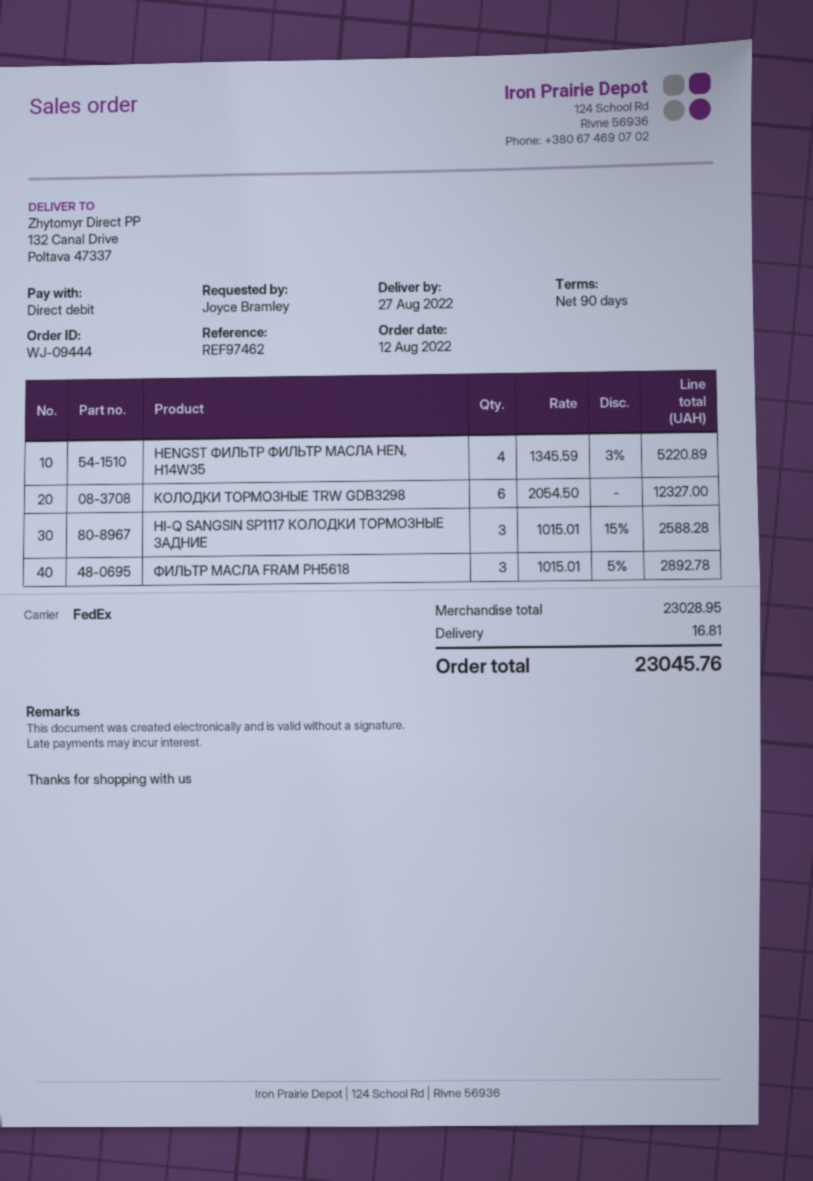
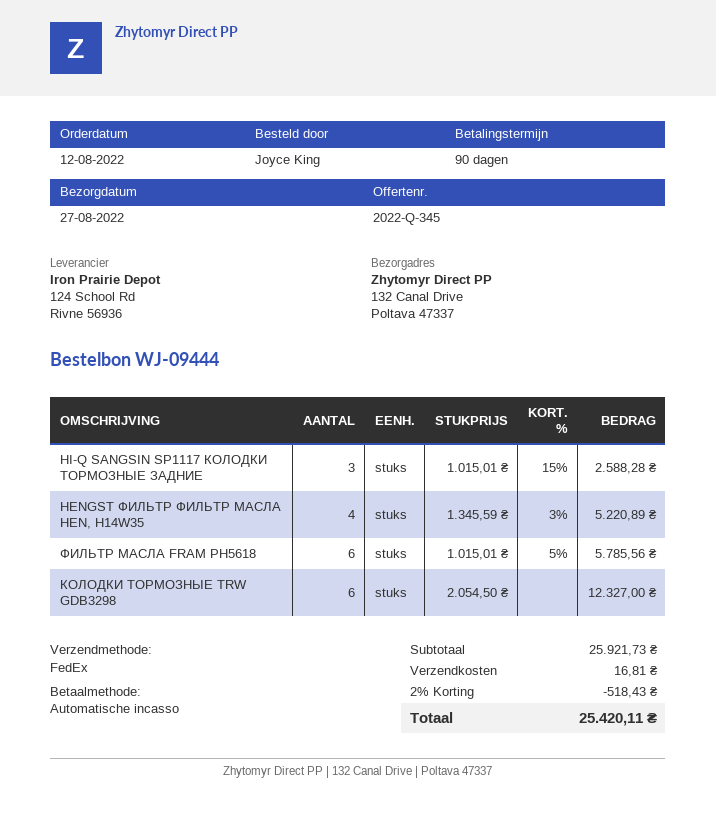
ordered by: Joyce Bramley -> Joyce King
ФИЛЬТР МАСЛА FRAM PH5618: 3 x 1015.01 - 5% = 2892.78 -> 6 x 1015.01 - 5% = 5785.56
subtotal: 23028.95 -> 25921.73
discount: none -> 2% = 518.43
total: 23045.76 -> 25420.11

